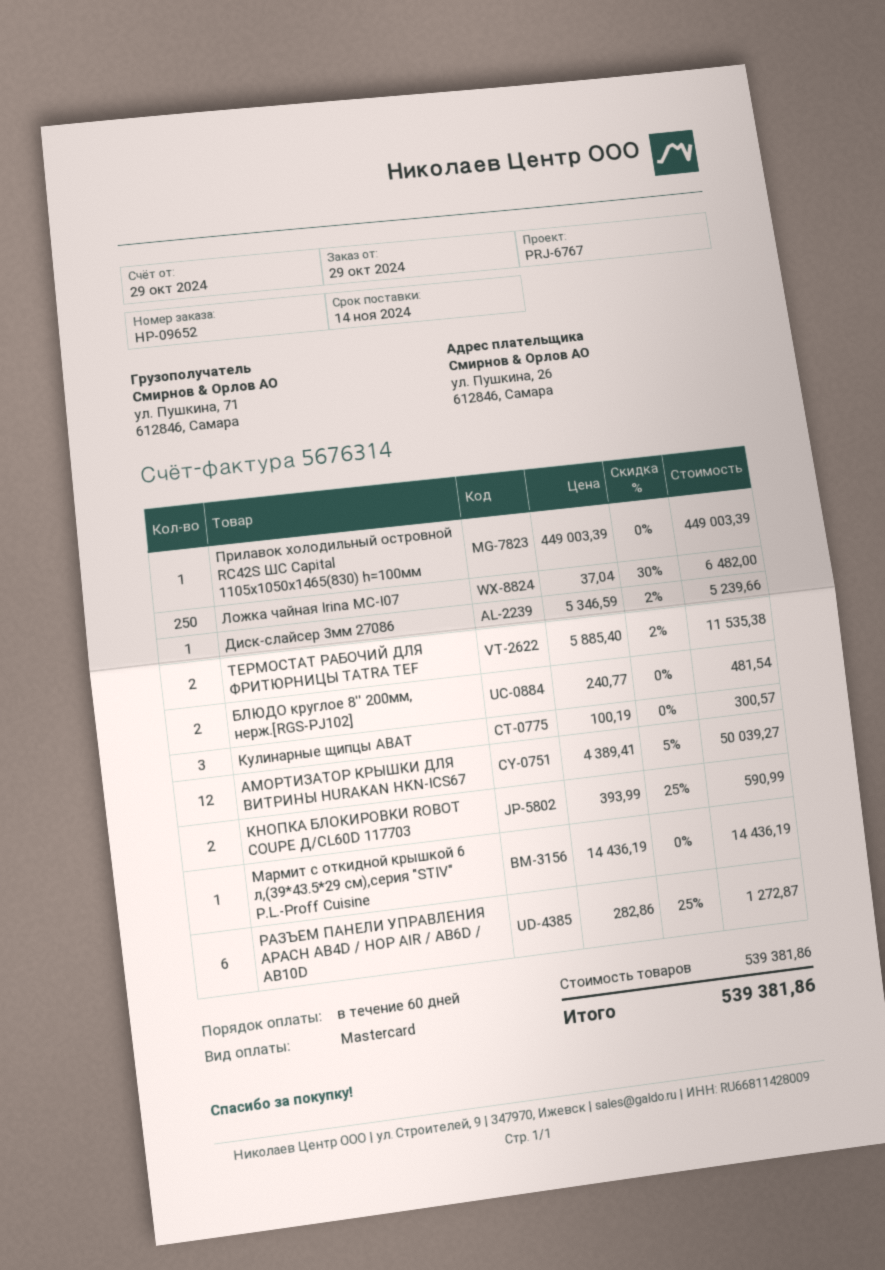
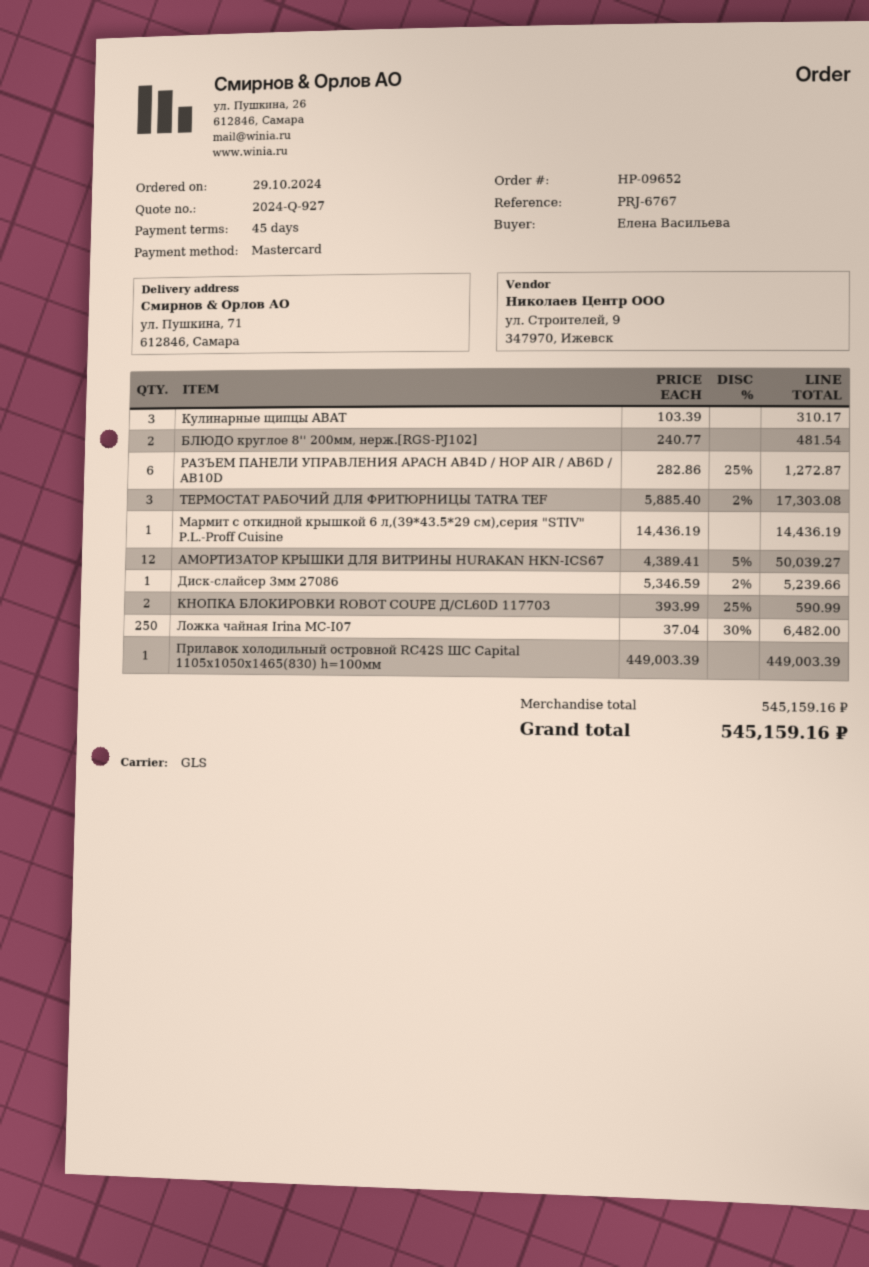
payment terms: 60 days -> 45 days
ТЕРМОСТАТ РАБОЧИЙ ДЛЯ ФРИТЮРНИЦЫ TATRA TEF: 2 x 5885.40 - 2% = 11535.38 -> 3 x 5885.40 - 2% = 17303.08
Кулинарные щипцы ABAT: 3 x 100.19 = 300.57 -> 3 x 103.39 = 310.17
subtotal: 539381.86 -> 545159.16
total: 539381.86 -> 545159.16

